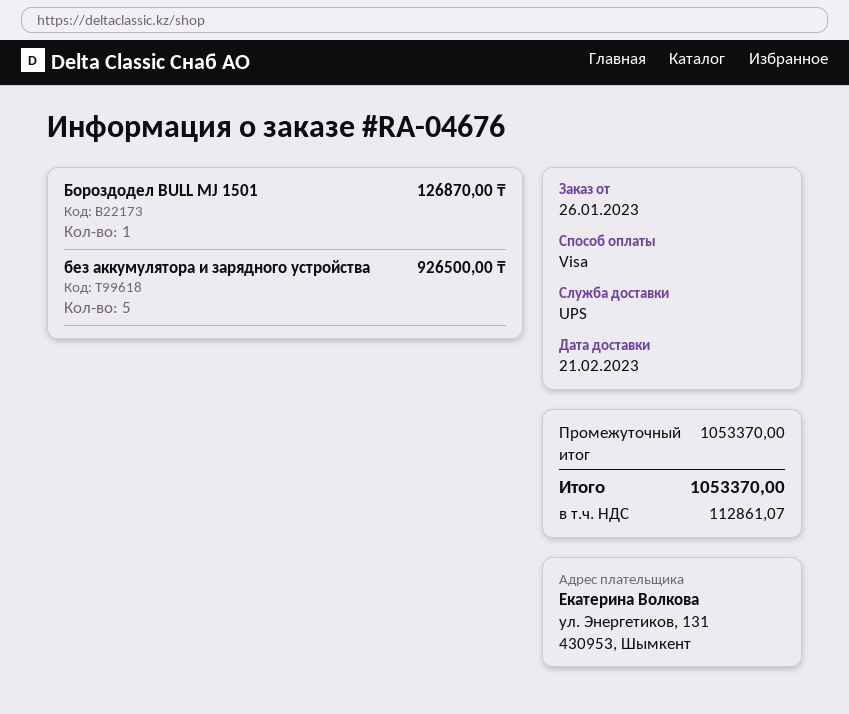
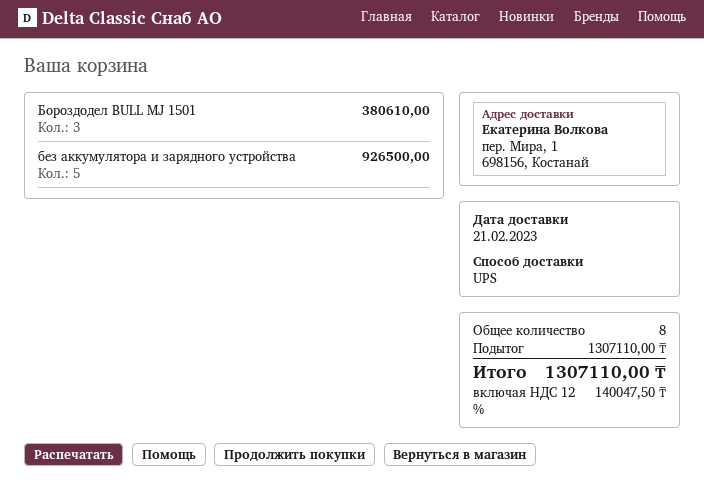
Бороздодел BULL MJ 1501: 1 for 126870.00 -> 3 for 380610.00
subtotal: 1053370.00 -> 1307110.00
tax: 112861.07 -> 140047.50
total: 1053370.00 -> 1307110.00

